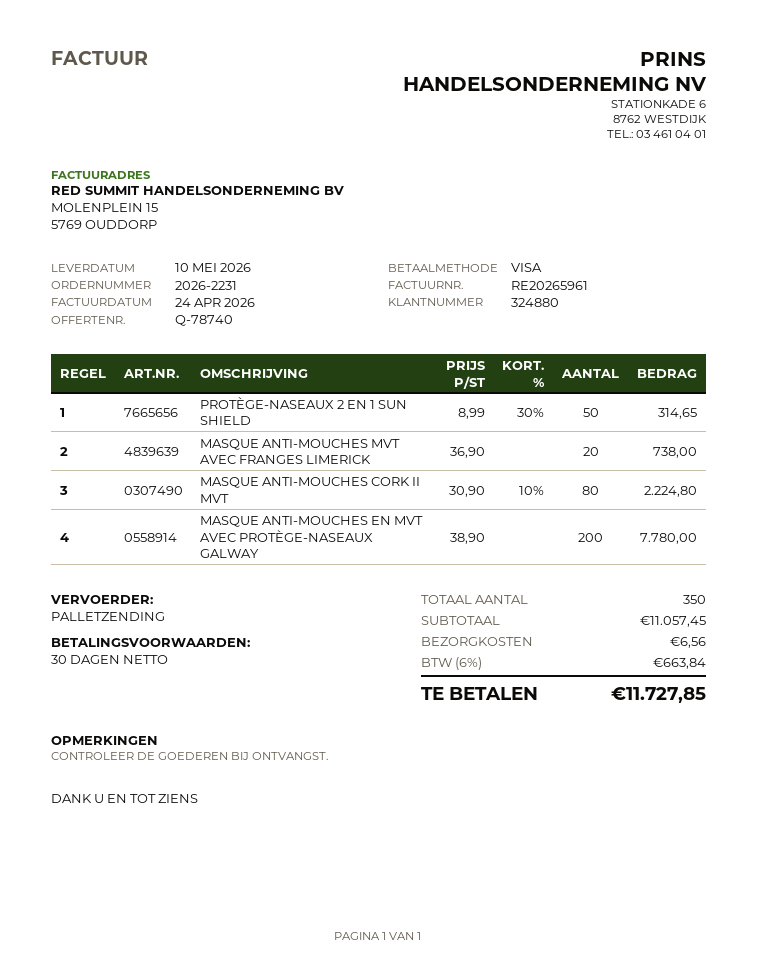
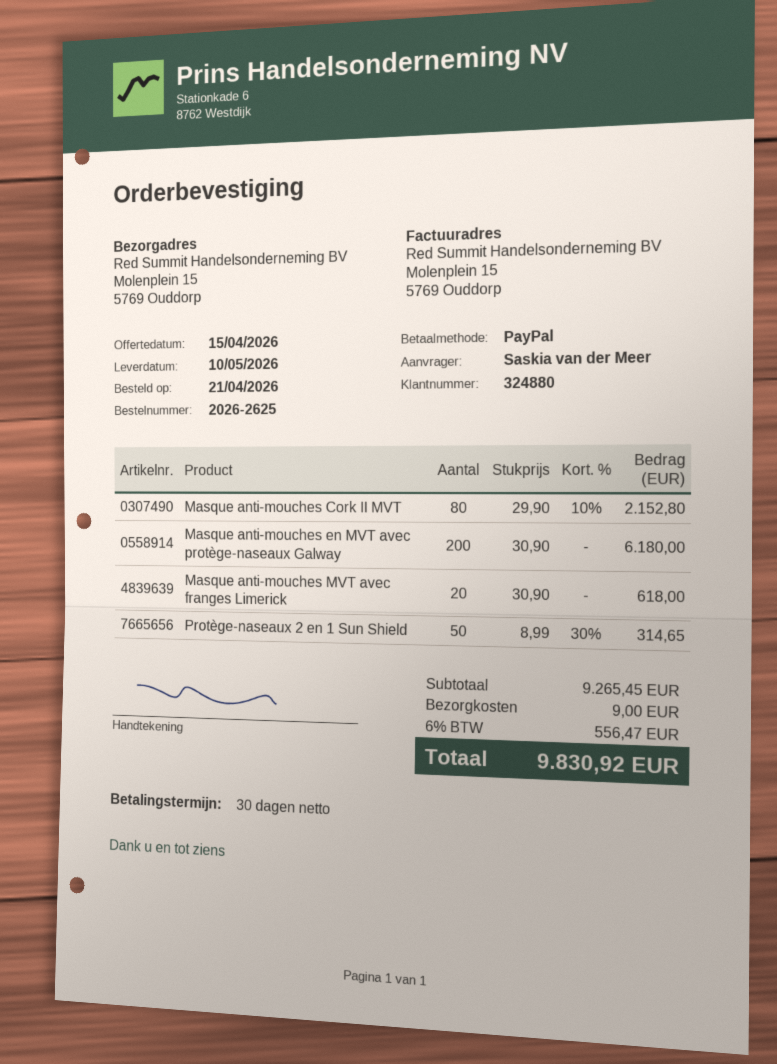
order number: 2026-2231 -> 2026-2625
payment method: Visa -> PayPal
MASQUE ANTI-MOUCHES MVT AVEC FRANGES LIMERICK: 20 x 36.90 = 738.00 -> 20 x 30.90 = 618.00
MASQUE ANTI-MOUCHES CORK II MVT: 80 x 30.90 - 10% = 2224.80 -> 80 x 29.90 - 10% = 2152.80
MASQUE ANTI-MOUCHES EN MVT AVEC PROTÈGE-NASEAUX GALWAY: 200 x 38.90 = 7780.00 -> 200 x 30.90 = 6180.00
subtotal: 11057.45 -> 9265.45
shipping: 6.56 -> 9.00
tax: 6% = 663.84 -> 6% = 556.47
total: 11727.85 -> 9830.92

